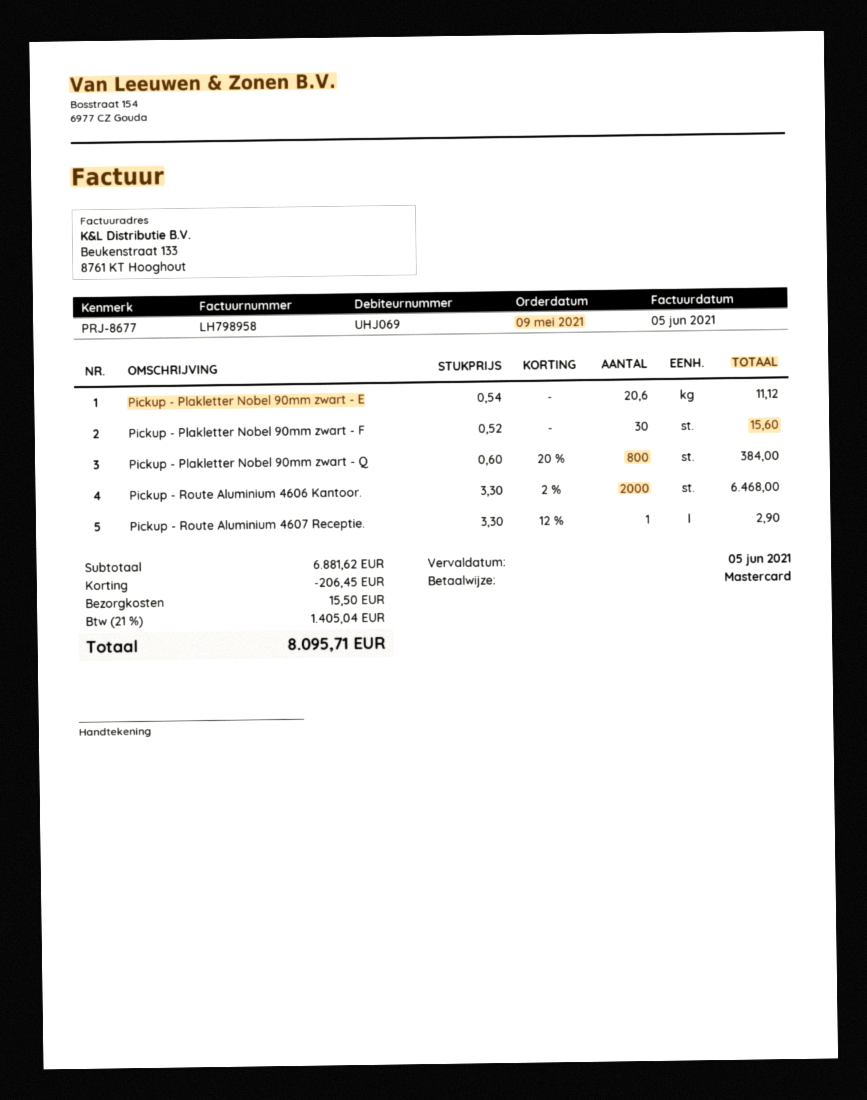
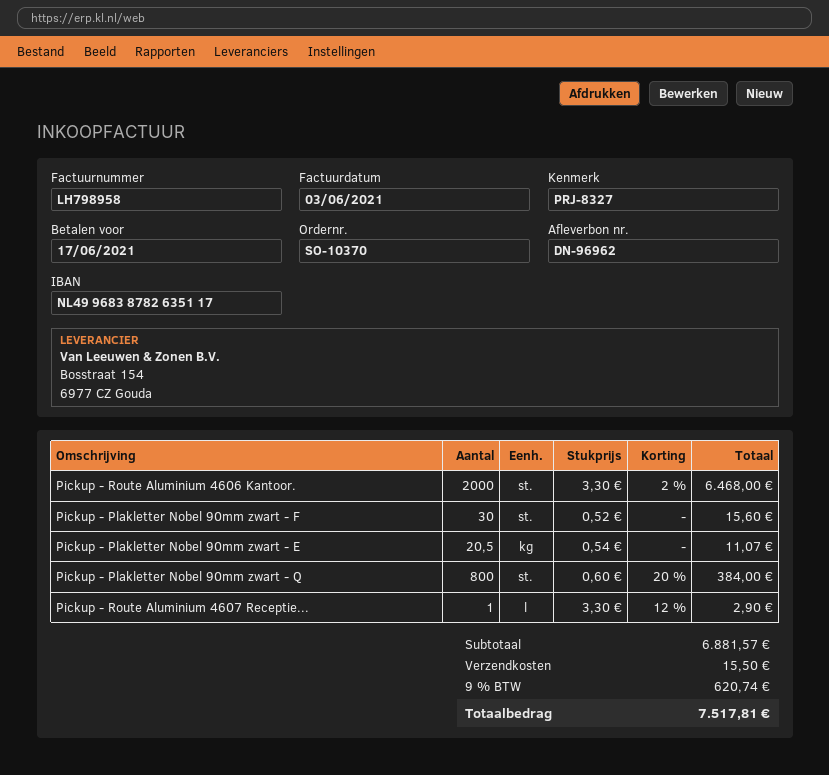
invoice date: 2021-06-05 -> 2021-06-03
due date: 2021-06-05 -> 2021-06-17
reference: PRJ-8677 -> PRJ-8327
Pickup - Plakletter Nobel 90mm zwart - E: 20.6 x 0.54 = 11.12 -> 20.5 x 0.54 = 11.07
subtotal: 6881.62 -> 6881.57
discount: 206.45 -> none
tax: 21% = 1405.04 -> 9% = 620.74
total: 8095.71 -> 7517.81

